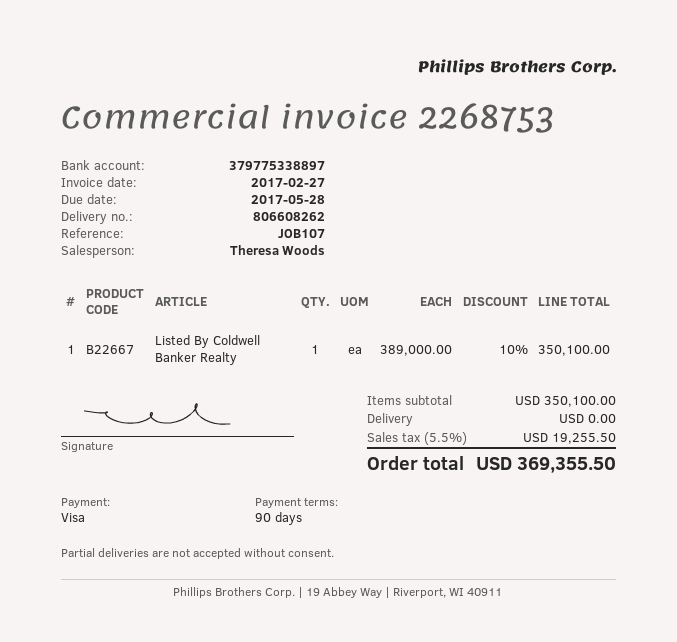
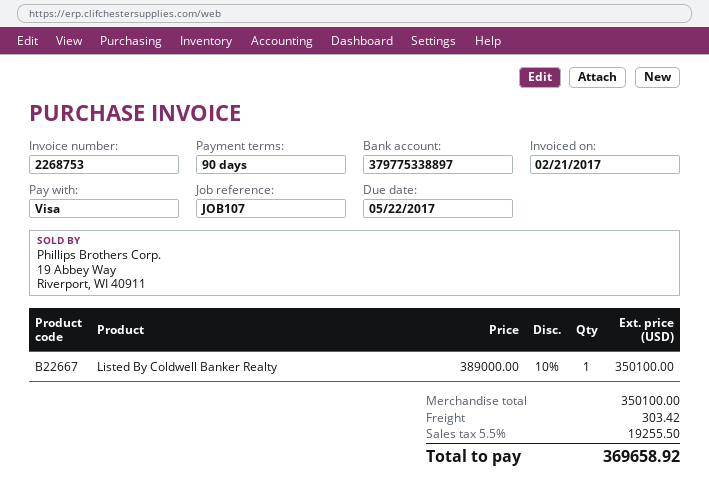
invoice date: 2017-02-27 -> 2017-02-21
due date: 2017-05-28 -> 2017-05-22
shipping: 0.00 -> 303.42
total: 369355.50 -> 369658.92

